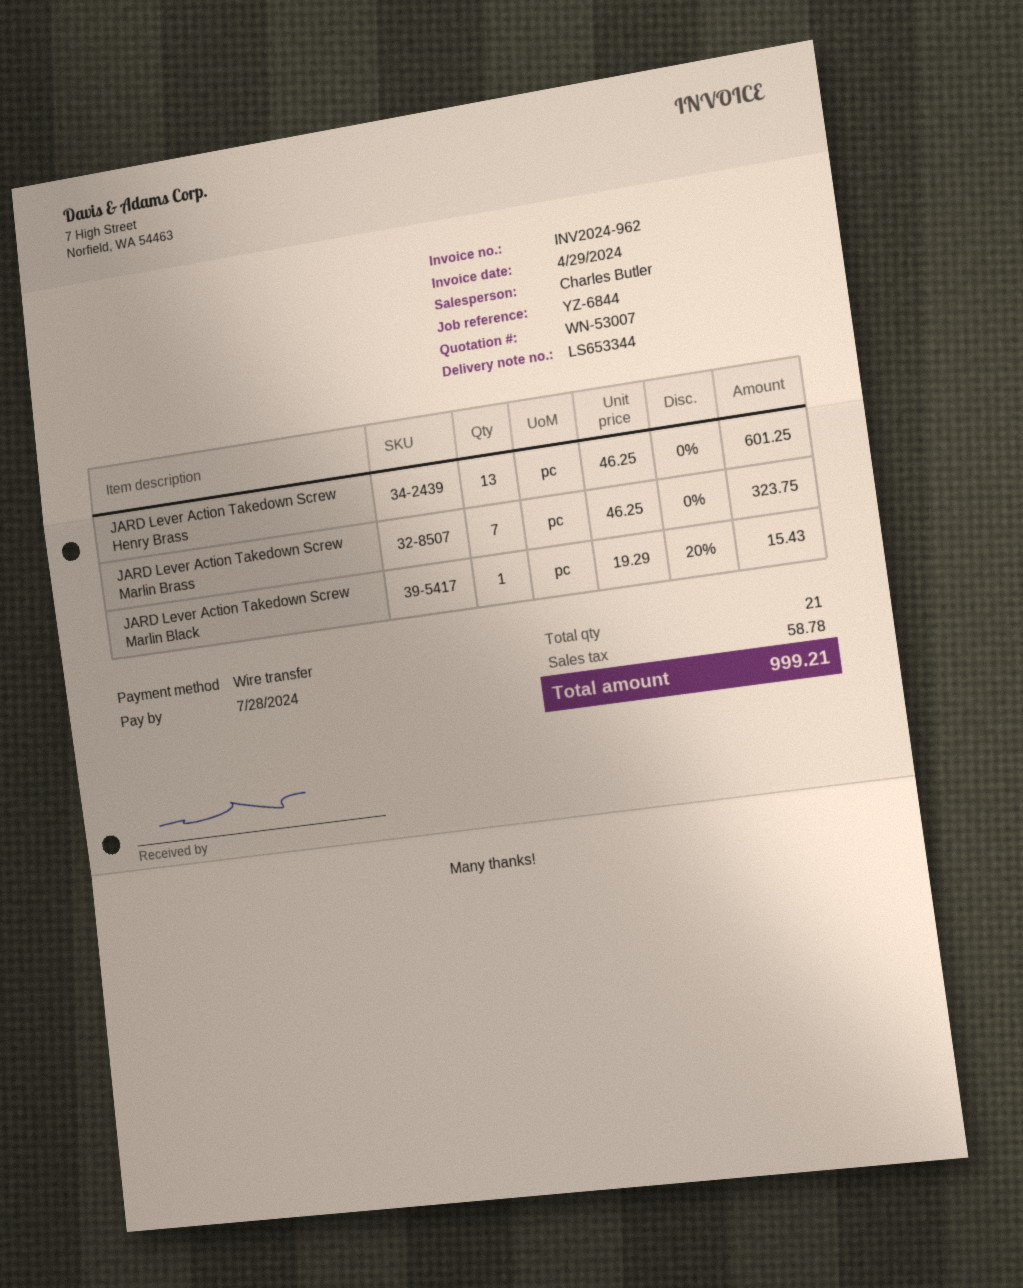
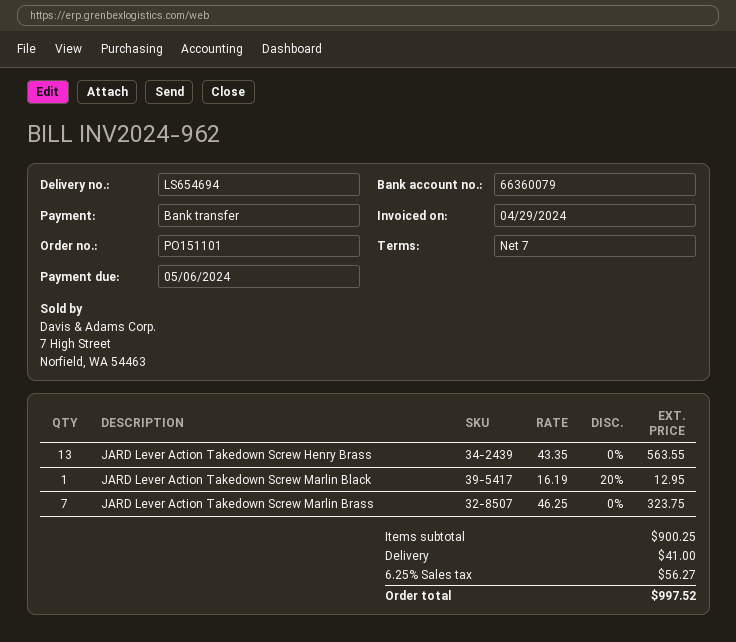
delivery note number: LS653344 -> LS654694
due date: 2024-07-28 -> 2024-05-06
JARD Lever Action Takedown Screw Henry Brass: 13 x 46.25 = 601.25 -> 13 x 43.35 = 563.55
JARD Lever Action Takedown Screw Marlin Black: 1 x 19.29 - 20% = 15.43 -> 1 x 16.19 - 20% = 12.95
shipping: none -> 41.00
tax: 58.78 -> 56.27
total: 999.21 -> 997.52

